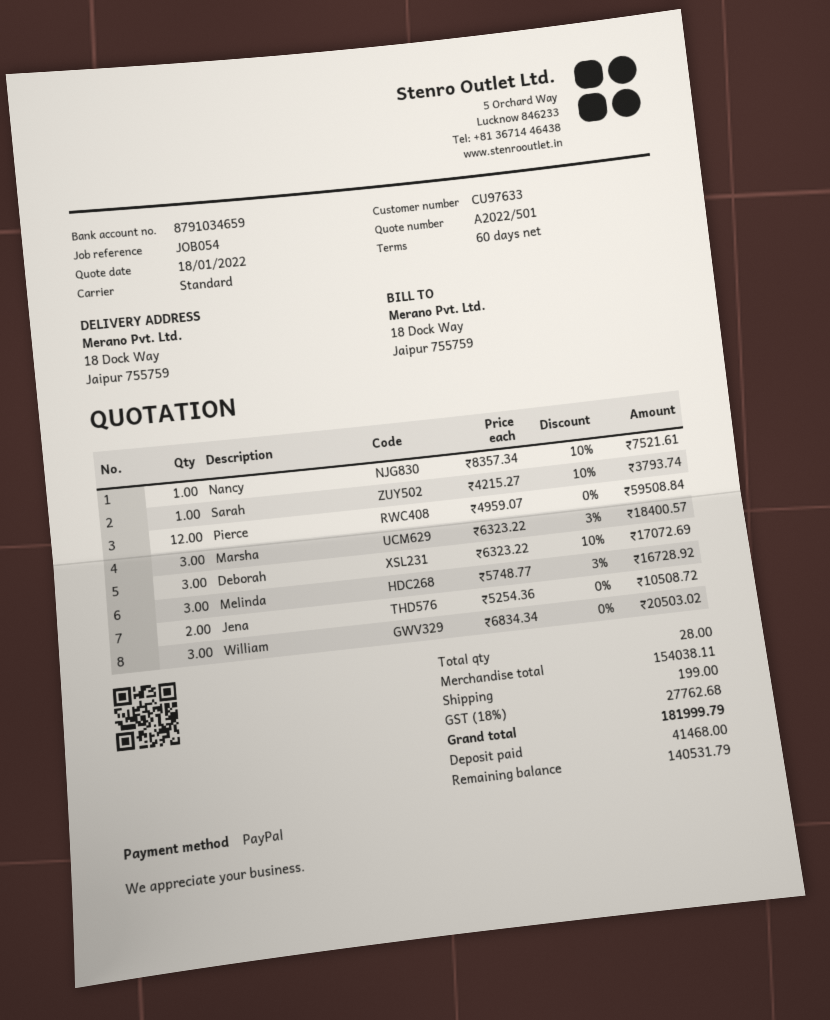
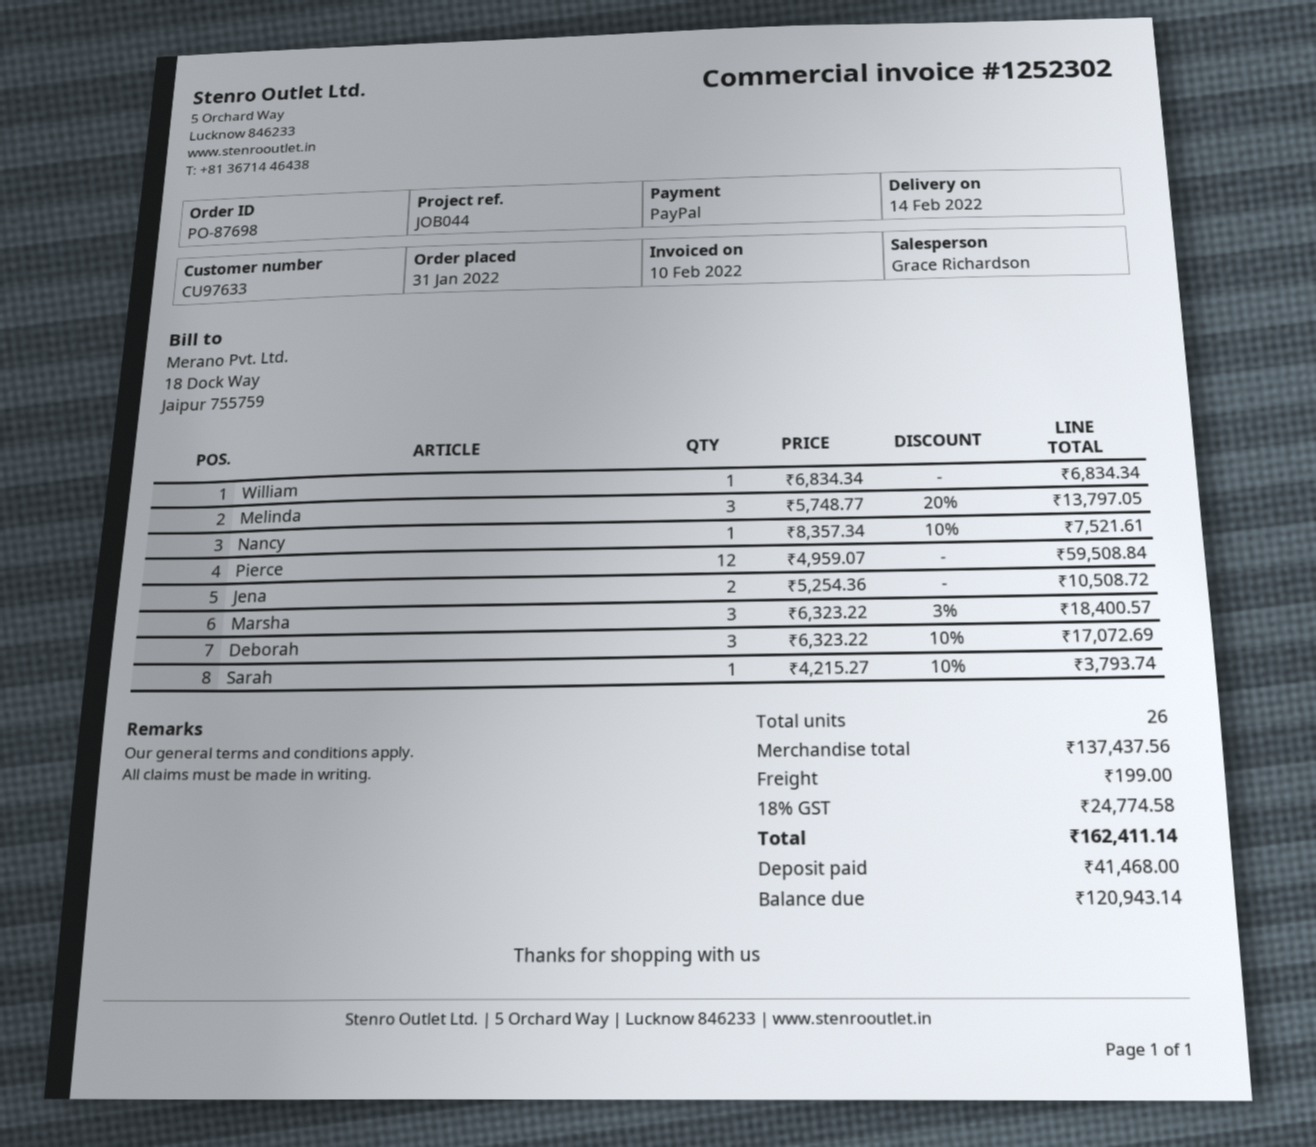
reference: JOB054 -> JOB044
Melinda: 3 x 5748.77 - 3% = 16728.92 -> 3 x 5748.77 - 20% = 13797.05
William: 3 x 6834.34 = 20503.02 -> 1 x 6834.34 = 6834.34
total quantity: 28 -> 26
subtotal: 154038.11 -> 137437.56
tax: 18% = 27762.68 -> 18% = 24774.58
total: 181999.79 -> 162411.14
balance: 140531.79 -> 120943.14

